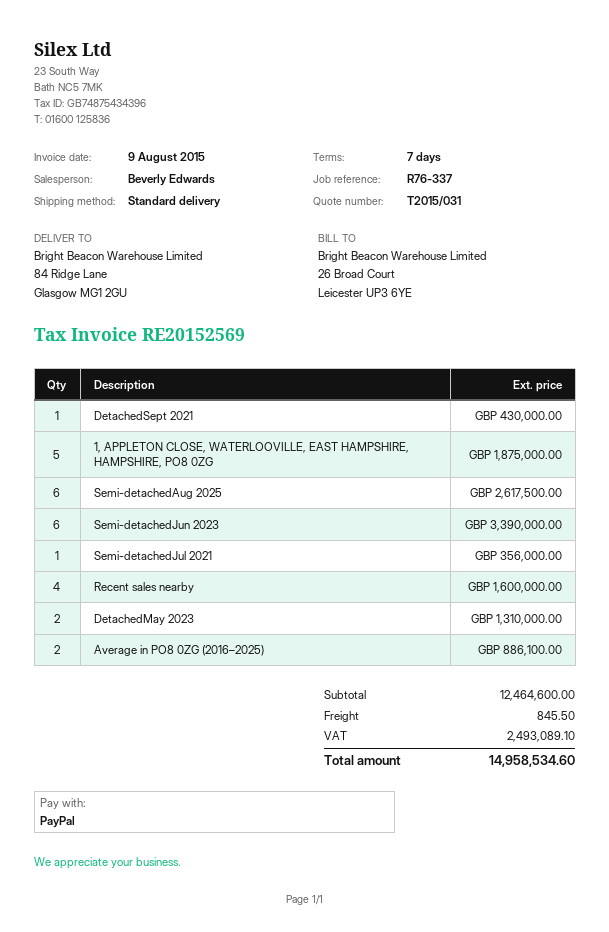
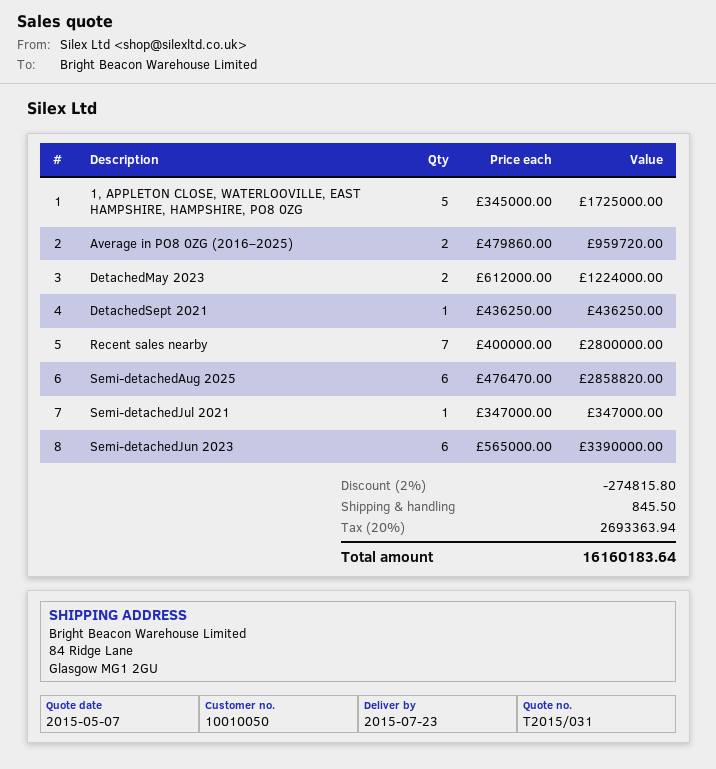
DetachedSept 2021: 1 for 430000.00 -> 1 for 436250.00
1, APPLETON CLOSE, WATERLOOVILLE, EAST HAMPSHIRE, HAMPSHIRE, PO8 0ZG: 5 for 1875000.00 -> 5 for 1725000.00
Semi-detachedAug 2025: 6 for 2617500.00 -> 6 for 2858820.00
Semi-detachedJul 2021: 1 for 356000.00 -> 1 for 347000.00
Recent sales nearby: 4 for 1600000.00 -> 7 for 2800000.00
DetachedMay 2023: 2 for 1310000.00 -> 2 for 1224000.00
Average in PO8 0ZG (2016–2025): 2 for 886100.00 -> 2 for 959720.00
discount: none -> 2% = 274815.80
tax: 2493089.10 -> 2693363.94
total: 14958534.60 -> 16160183.64

